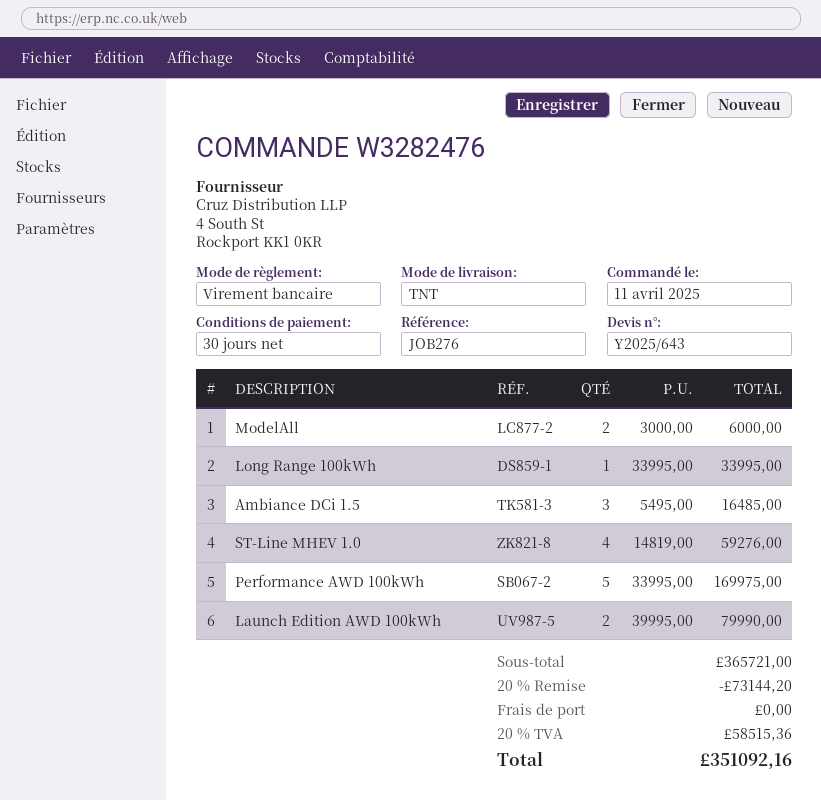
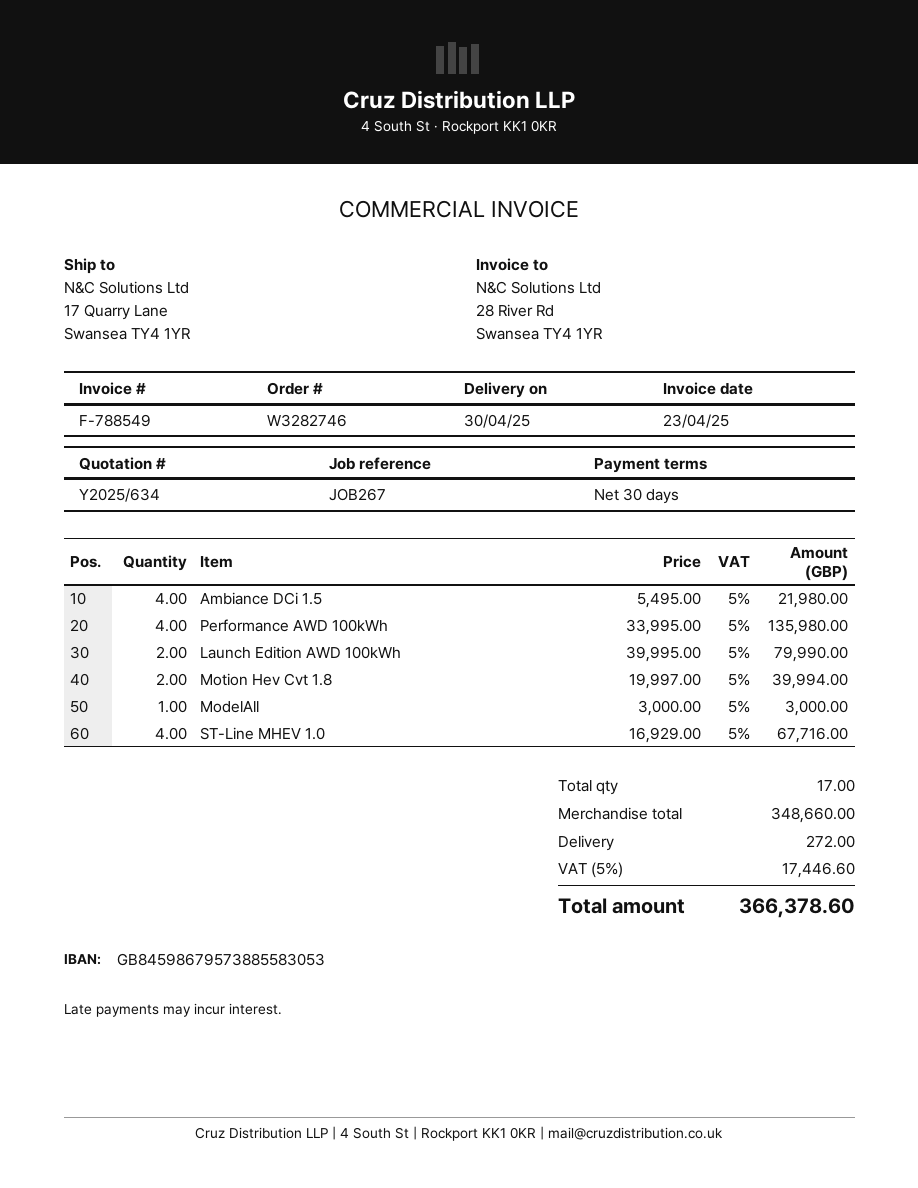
quote number: Y2025/643 -> Y2025/634
order number: W3282476 -> W3282746
reference: JOB276 -> JOB267
ModelAll: 2 x 3000.00 = 6000.00 -> 1 x 3000.00 = 3000.00
Long Range 100kWh: 1 x 33995.00 = 33995.00 -> none
Ambiance DCi 1.5: 3 x 5495.00 = 16485.00 -> 4 x 5495.00 = 21980.00
ST-Line MHEV 1.0: 4 x 14819.00 = 59276.00 -> 4 x 16929.00 = 67716.00
Performance AWD 100kWh: 5 x 33995.00 = 169975.00 -> 4 x 33995.00 = 135980.00
Motion Hev Cvt 1.8: none -> 2 x 19997.00 = 39994.00
subtotal: 365721.00 -> 348660.00
discount: 20% = 73144.20 -> none
shipping: 0.00 -> 272.00
tax: 20% = 58515.36 -> 5% = 17446.60
total: 351092.16 -> 366378.60

